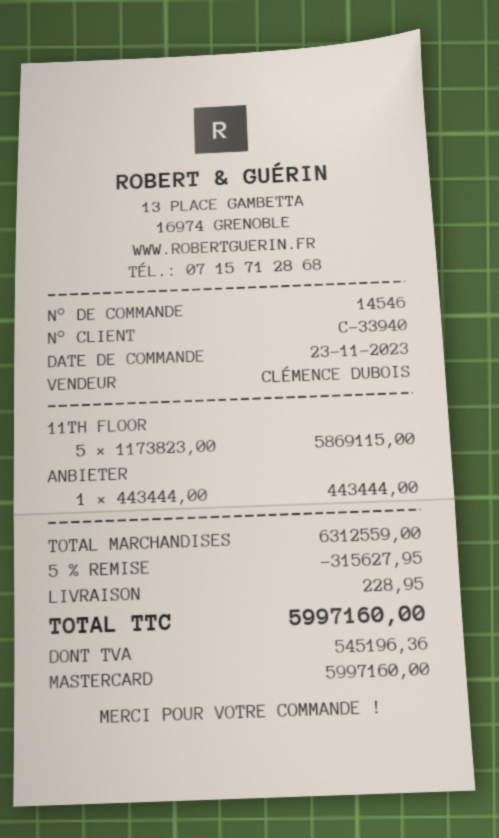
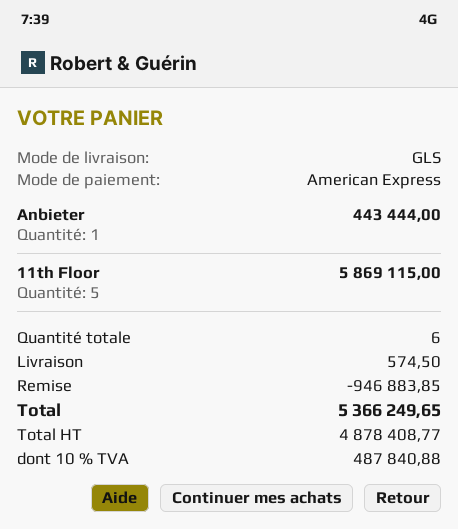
payment method: Mastercard -> American Express
discount: 315627.95 -> 946883.85
shipping: 228.95 -> 574.50
tax: 545196.36 -> 487840.88
total: 5997160.00 -> 5366249.65

